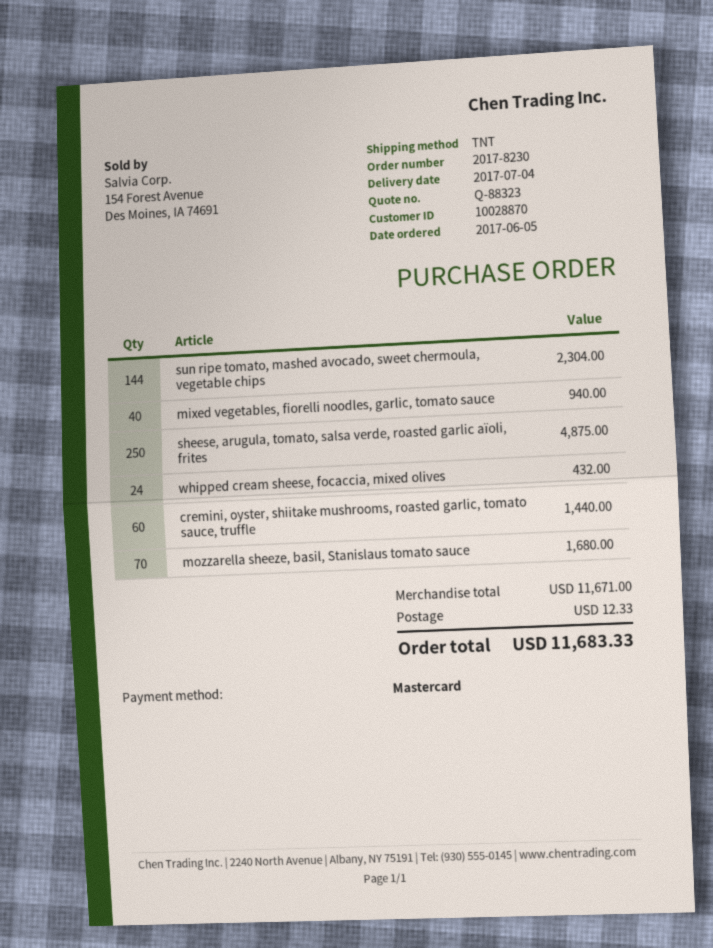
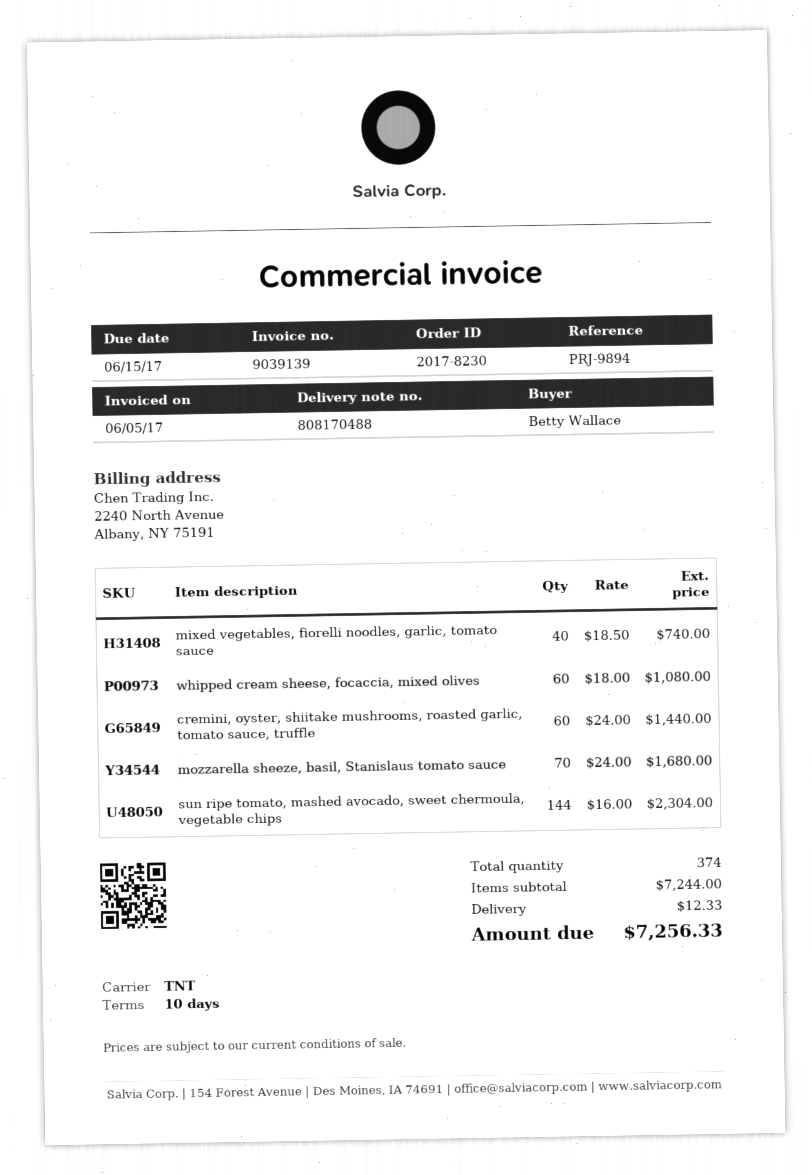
mixed vegetables, fiorelli noodles, garlic, tomato sauce: 40 for 940.00 -> 40 for 740.00
sheese, arugula, tomato, salsa verde, roasted garlic aïoli, frites: 250 for 4875.00 -> none
whipped cream sheese, focaccia, mixed olives: 24 for 432.00 -> 60 for 1080.00
subtotal: 11671.00 -> 7244.00
total: 11683.33 -> 7256.33

